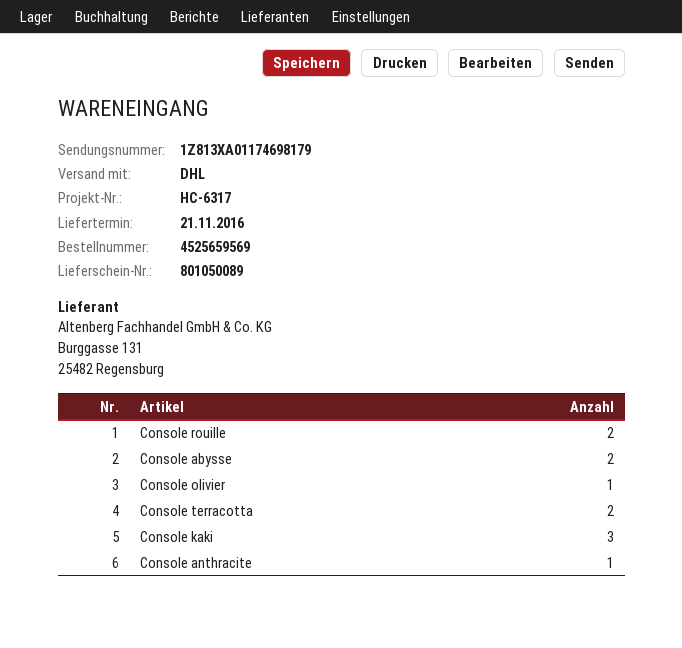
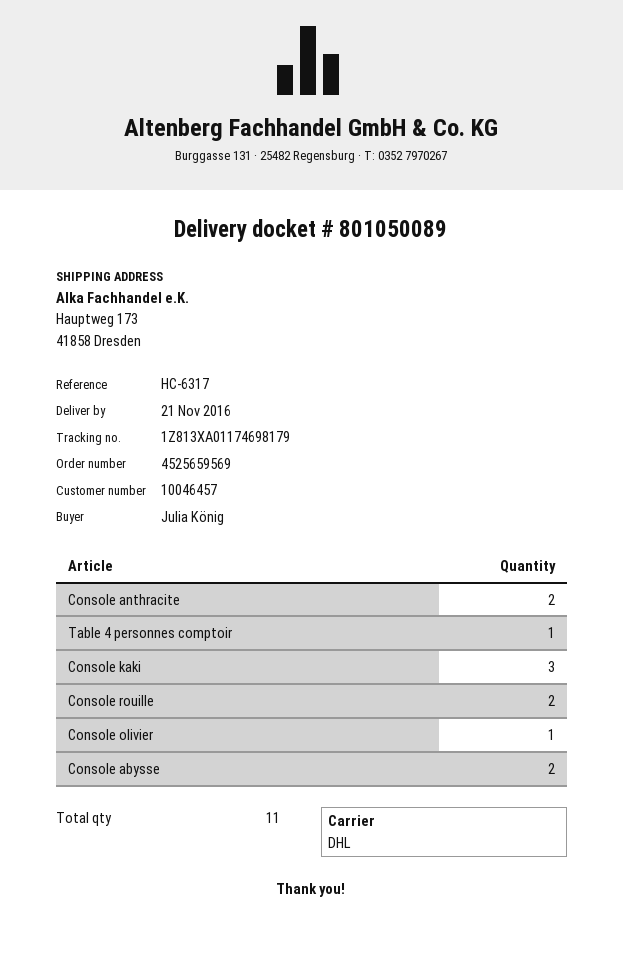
Console terracotta: 2 -> none
Console anthracite: 1 -> 2
Table 4 personnes comptoir: none -> 1

